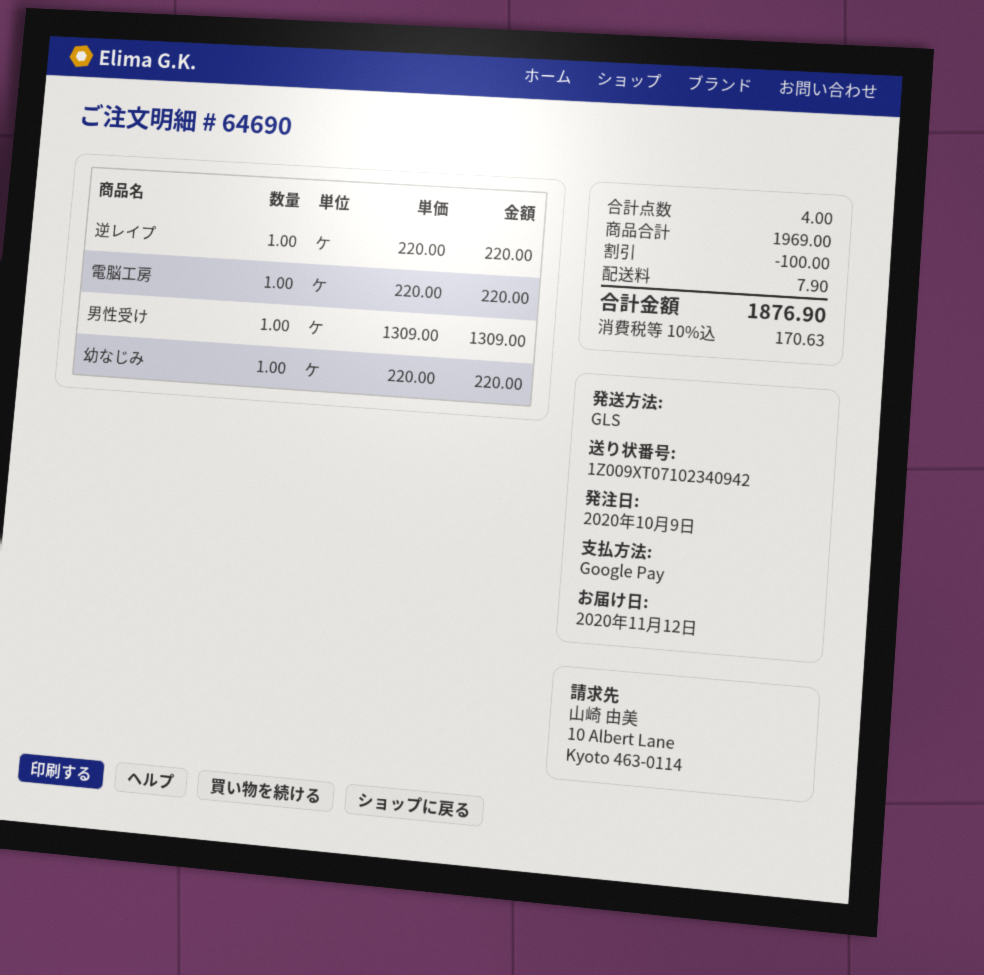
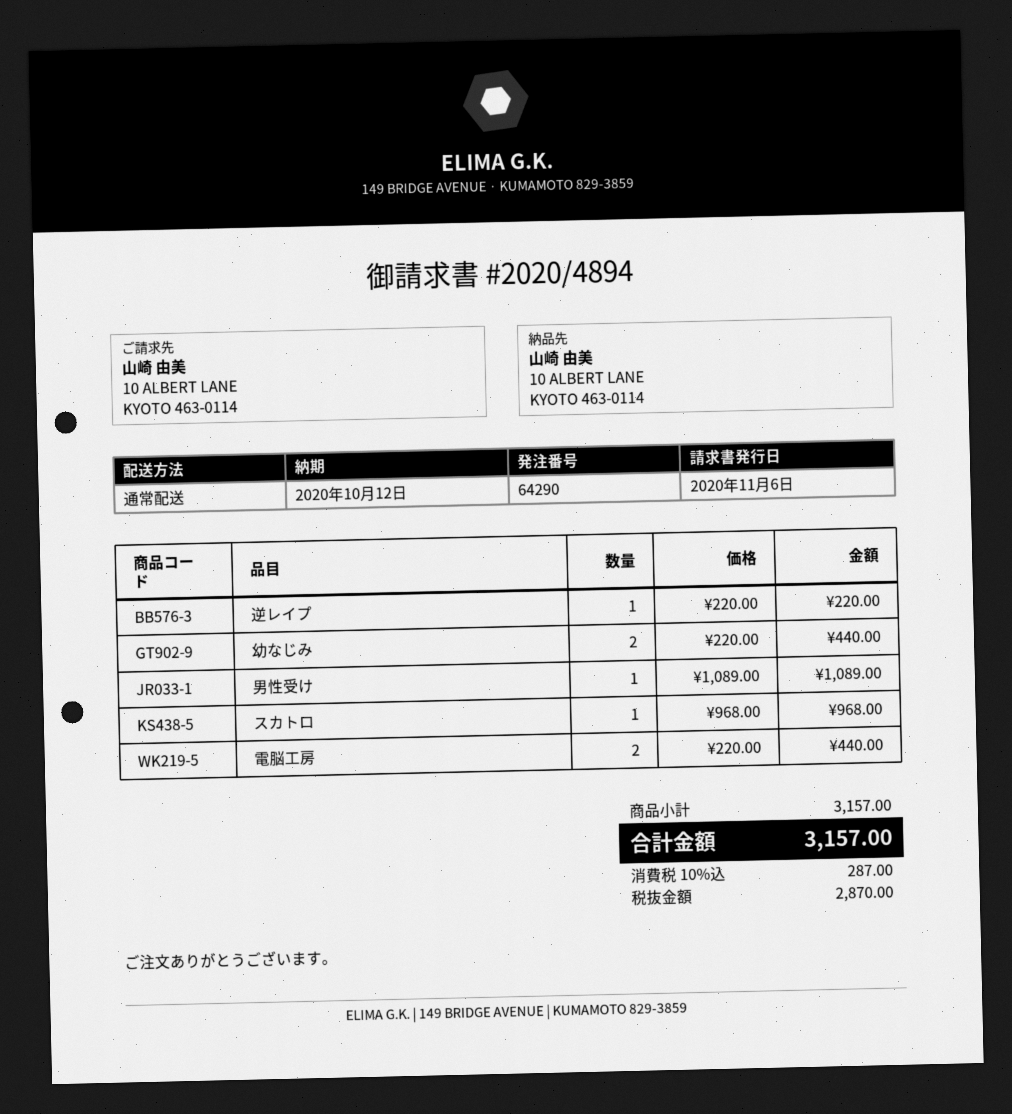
order number: 64690 -> 64290
delivery date: 2020-11-12 -> 2020-10-12
shipping method: GLS -> standard
電脳工房: 1 x 220.00 = 220.00 -> 2 x 220.00 = 440.00
男性受け: 1 x 1309.00 = 1309.00 -> 1 x 1089.00 = 1089.00
幼なじみ: 1 x 220.00 = 220.00 -> 2 x 220.00 = 440.00
スカトロ: none -> 1 x 968.00 = 968.00
subtotal: 1969.00 -> 3157.00
discount: 100.00 -> none
shipping: 7.90 -> none
tax: 10% = 170.63 -> 10% = 287.00
total: 1876.90 -> 3157.00

